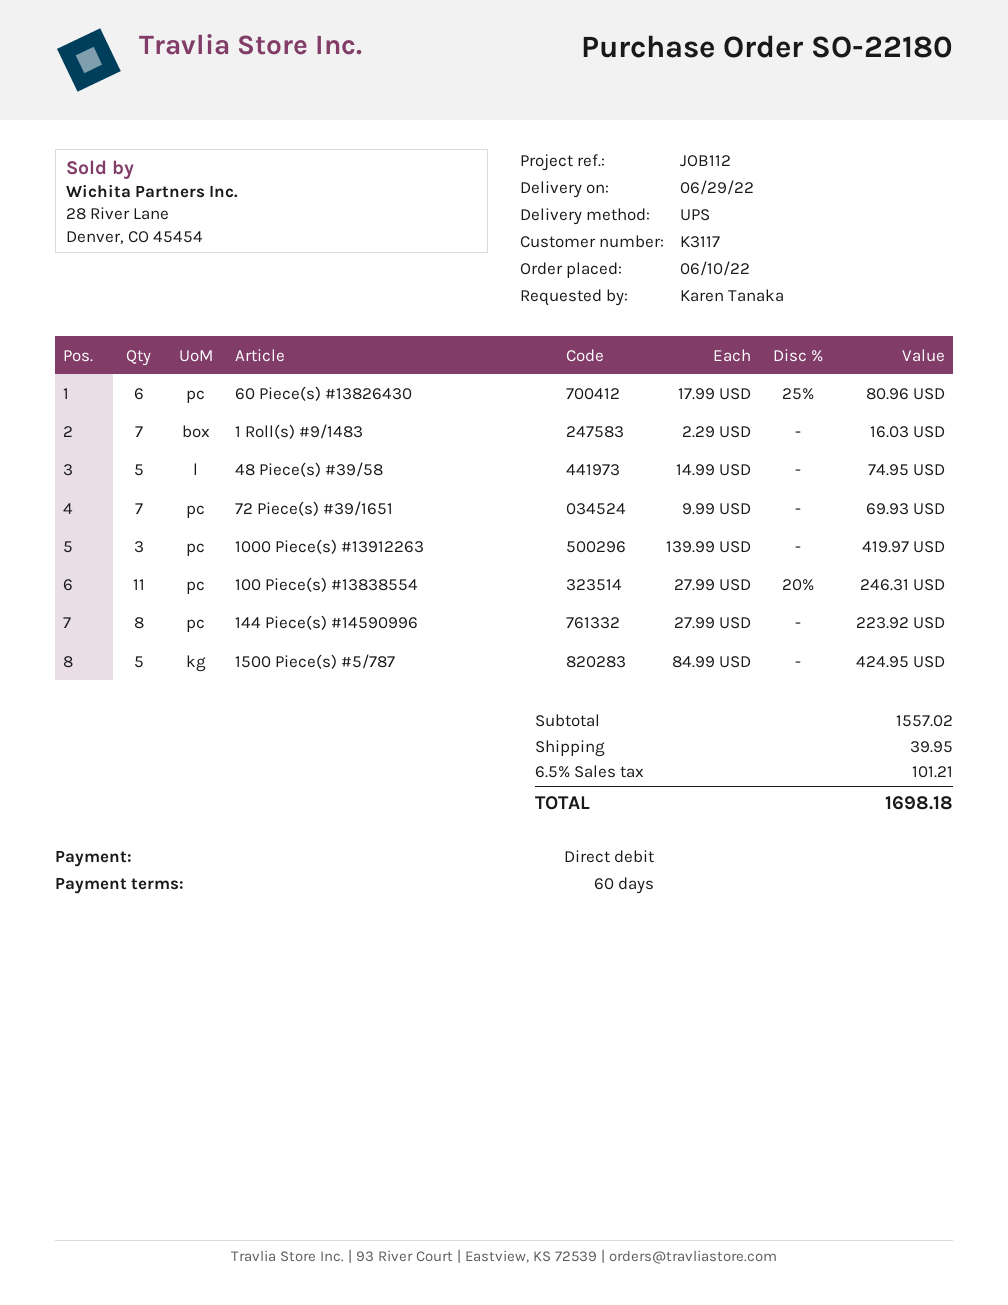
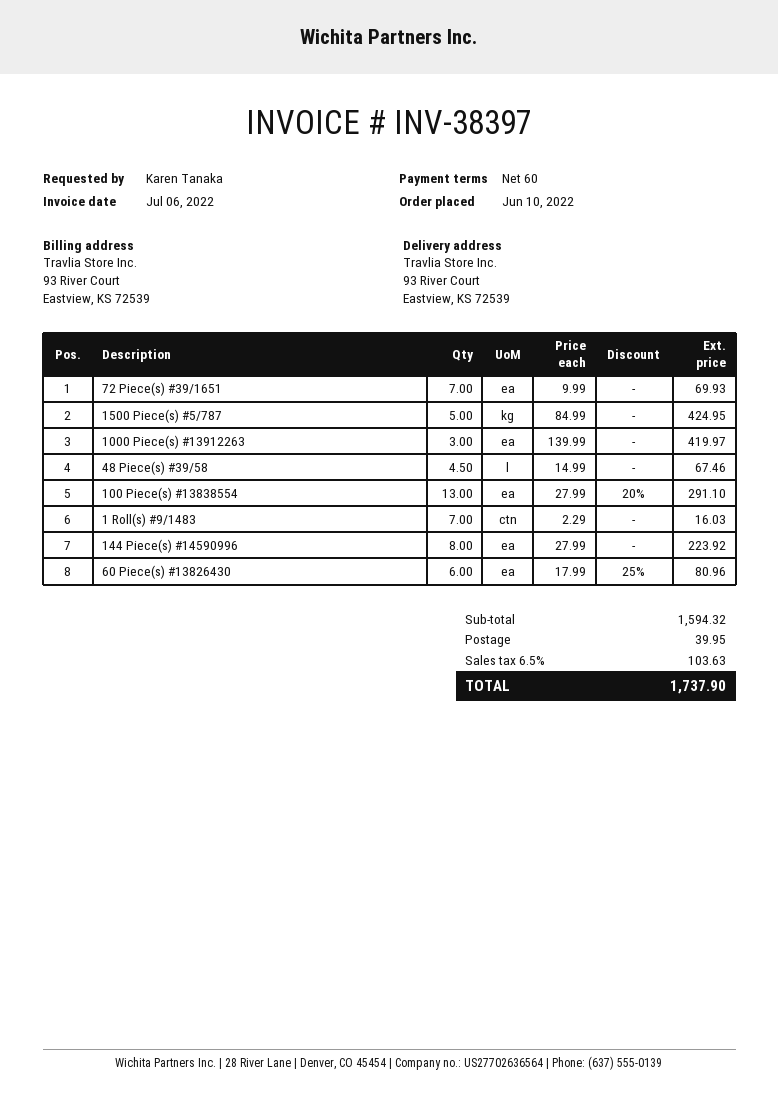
48 Piece(s) #39/58: 5 x 14.99 = 74.95 -> 4.5 x 14.99 = 67.46
100 Piece(s) #13838554: 11 x 27.99 - 20% = 246.31 -> 13 x 27.99 - 20% = 291.10
subtotal: 1557.02 -> 1594.32
tax: 6.5% = 101.21 -> 6.5% = 103.63
total: 1698.18 -> 1737.90

